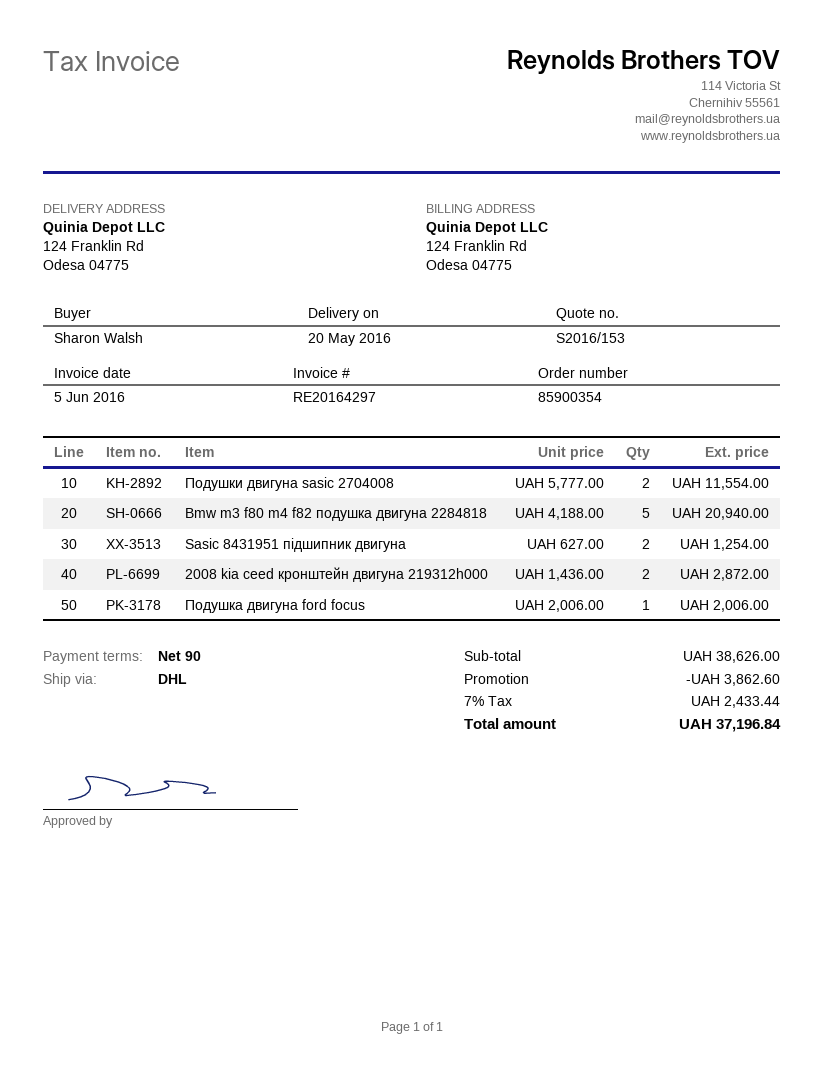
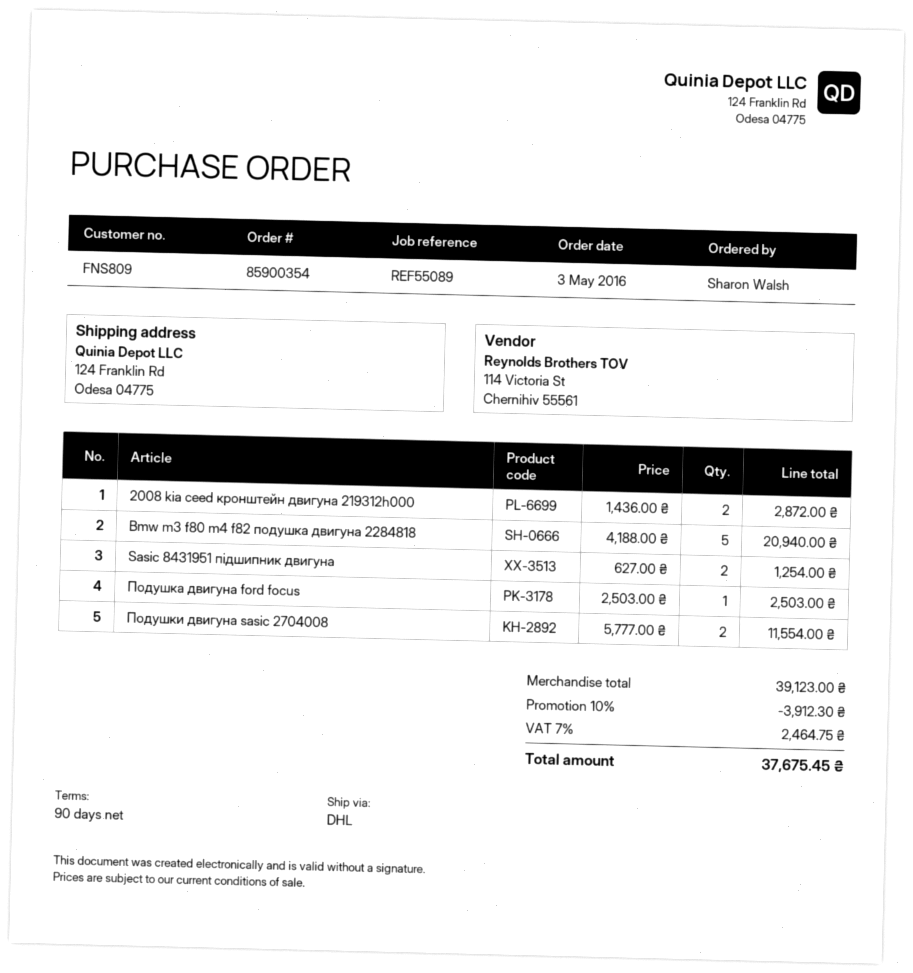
Подушка двигуна ford focus: 1 x 2006.00 = 2006.00 -> 1 x 2503.00 = 2503.00
subtotal: 38626.00 -> 39123.00
discount: 3862.60 -> 3912.30
tax: 7% = 2433.44 -> 7% = 2464.75
total: 37196.84 -> 37675.45

